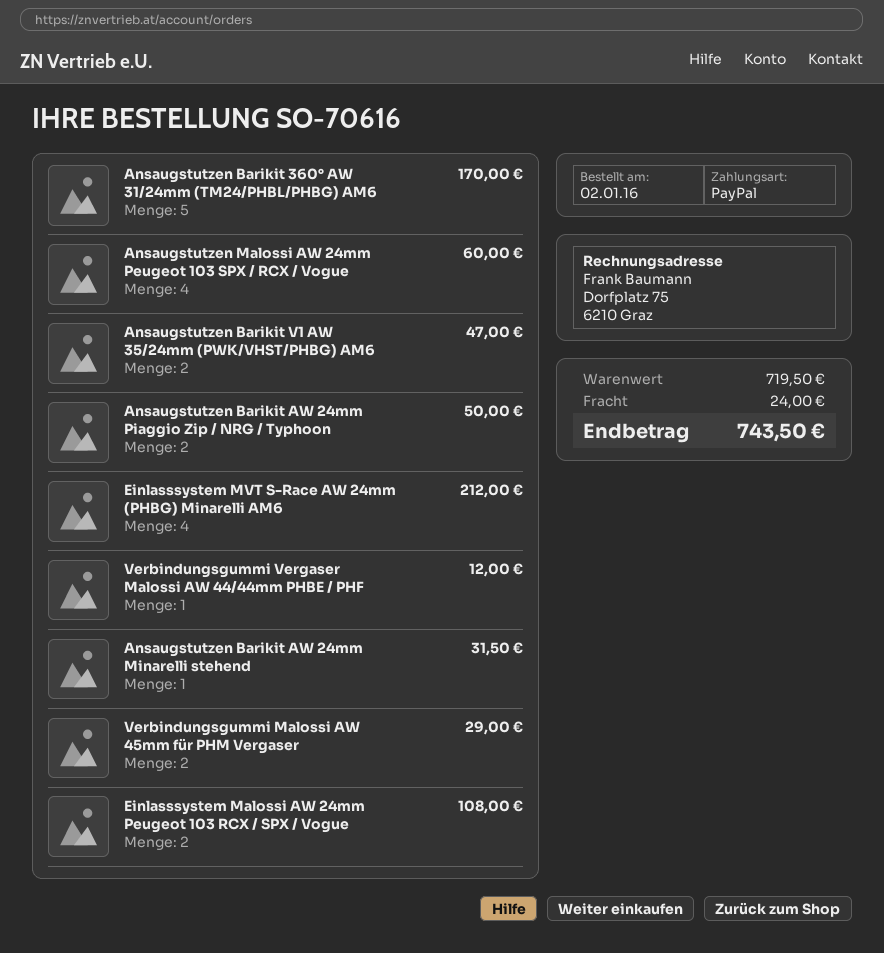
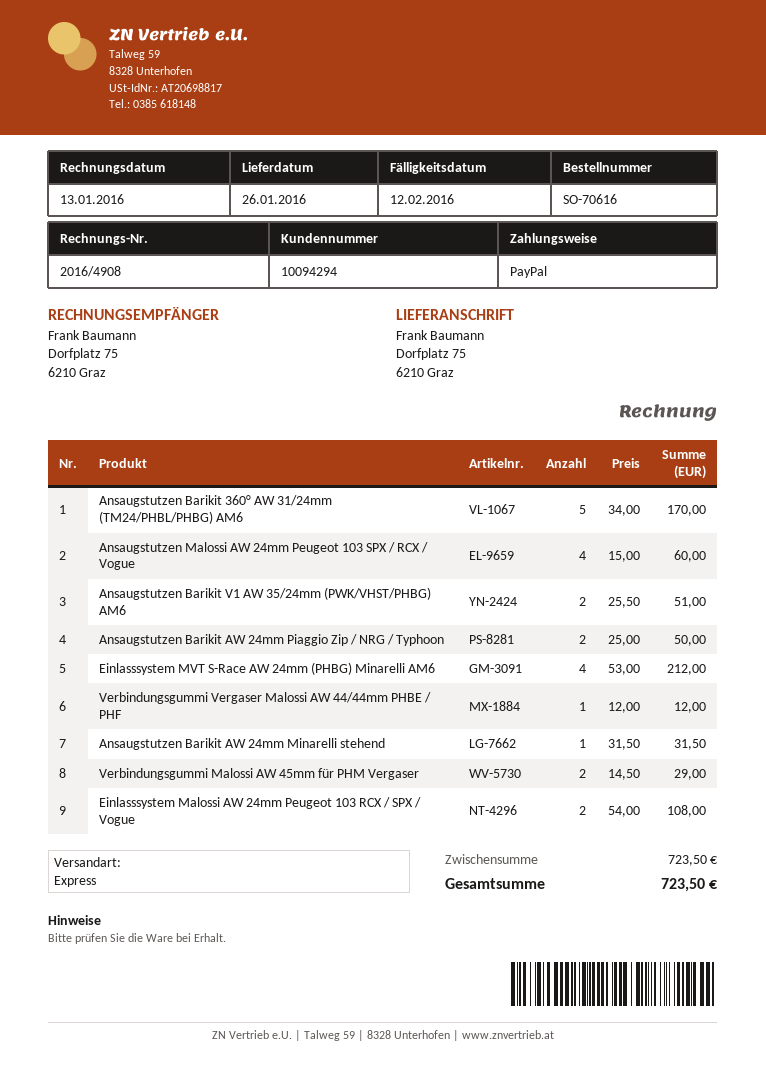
Ansaugstutzen Barikit V1 AW 35/24mm (PWK/VHST/PHBG) AM6: 2 for 47.00 -> 2 for 51.00
subtotal: 719.50 -> 723.50
shipping: 24.00 -> none
total: 743.50 -> 723.50

